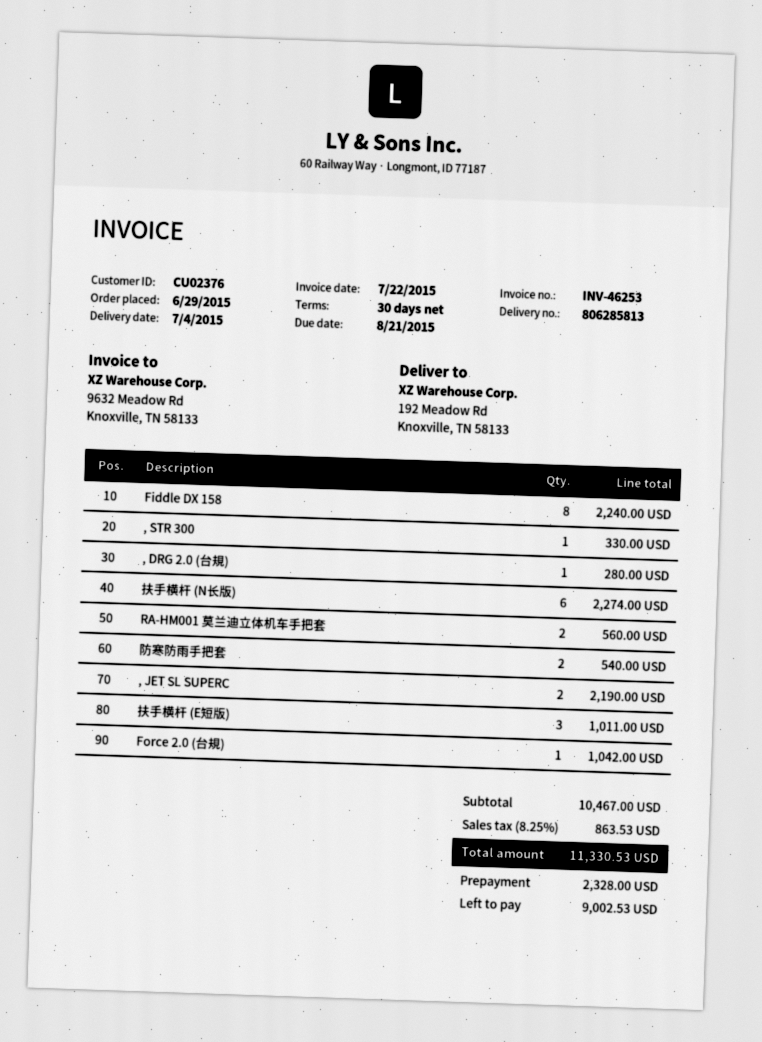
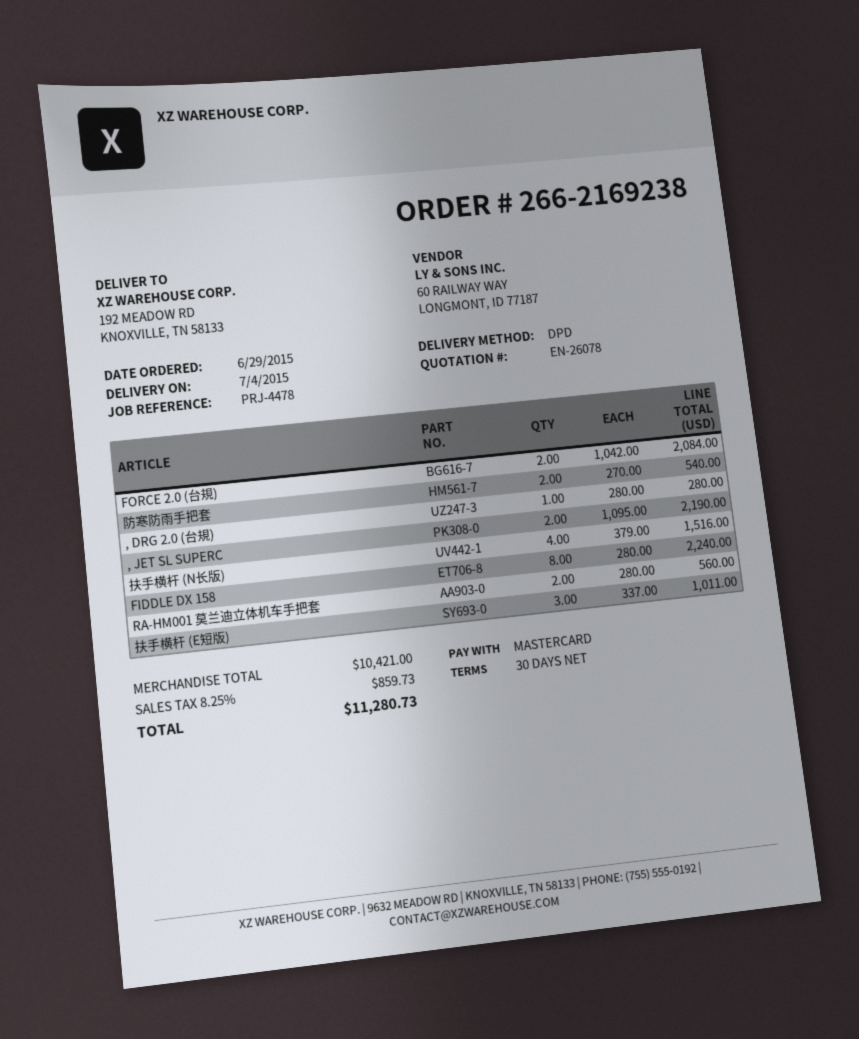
, STR 300: 1 for 330.00 -> none
扶手横杆 (N长版): 6 for 2274.00 -> 4 for 1516.00
Force 2.0 (台規): 1 for 1042.00 -> 2 for 2084.00
subtotal: 10467.00 -> 10421.00
tax: 8.25% = 863.53 -> 8.25% = 859.73
total: 11330.53 -> 11280.73

